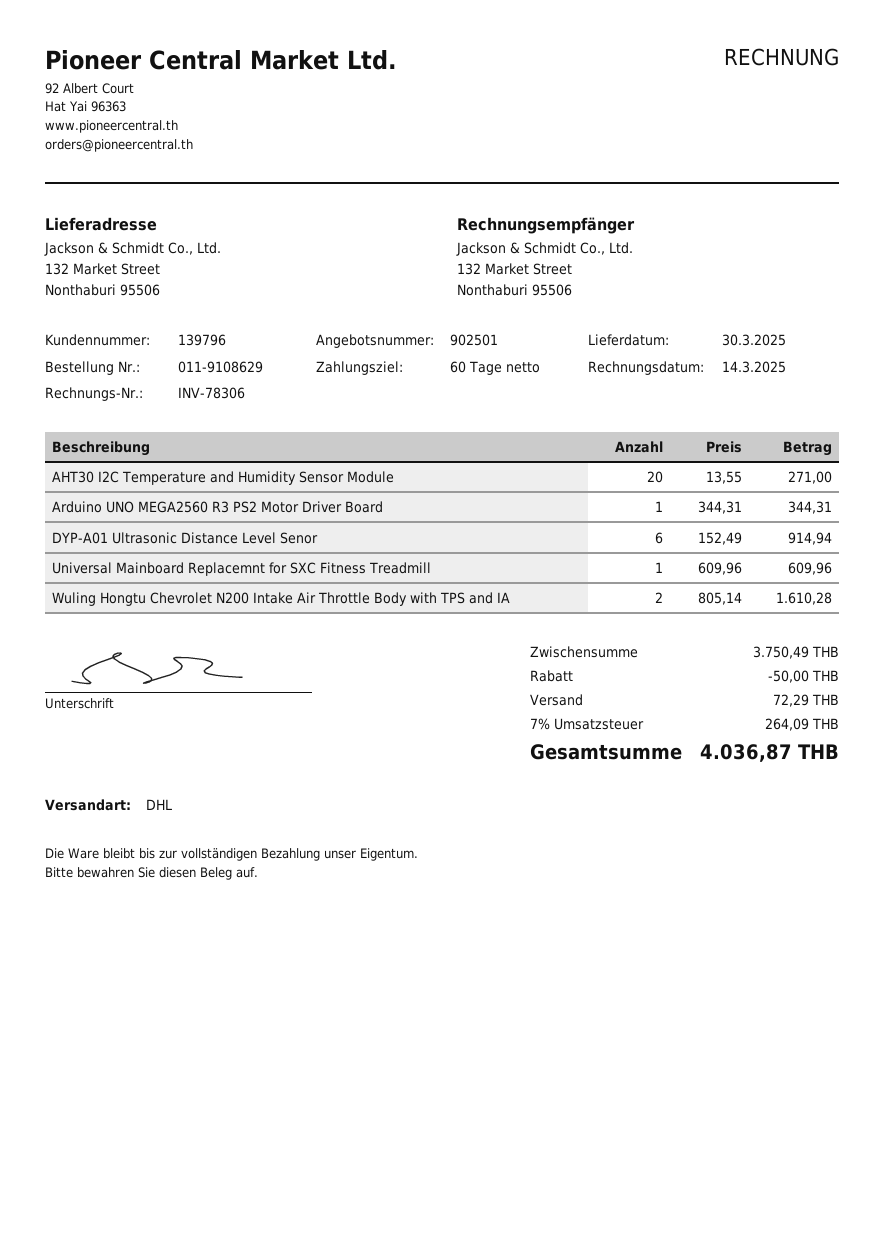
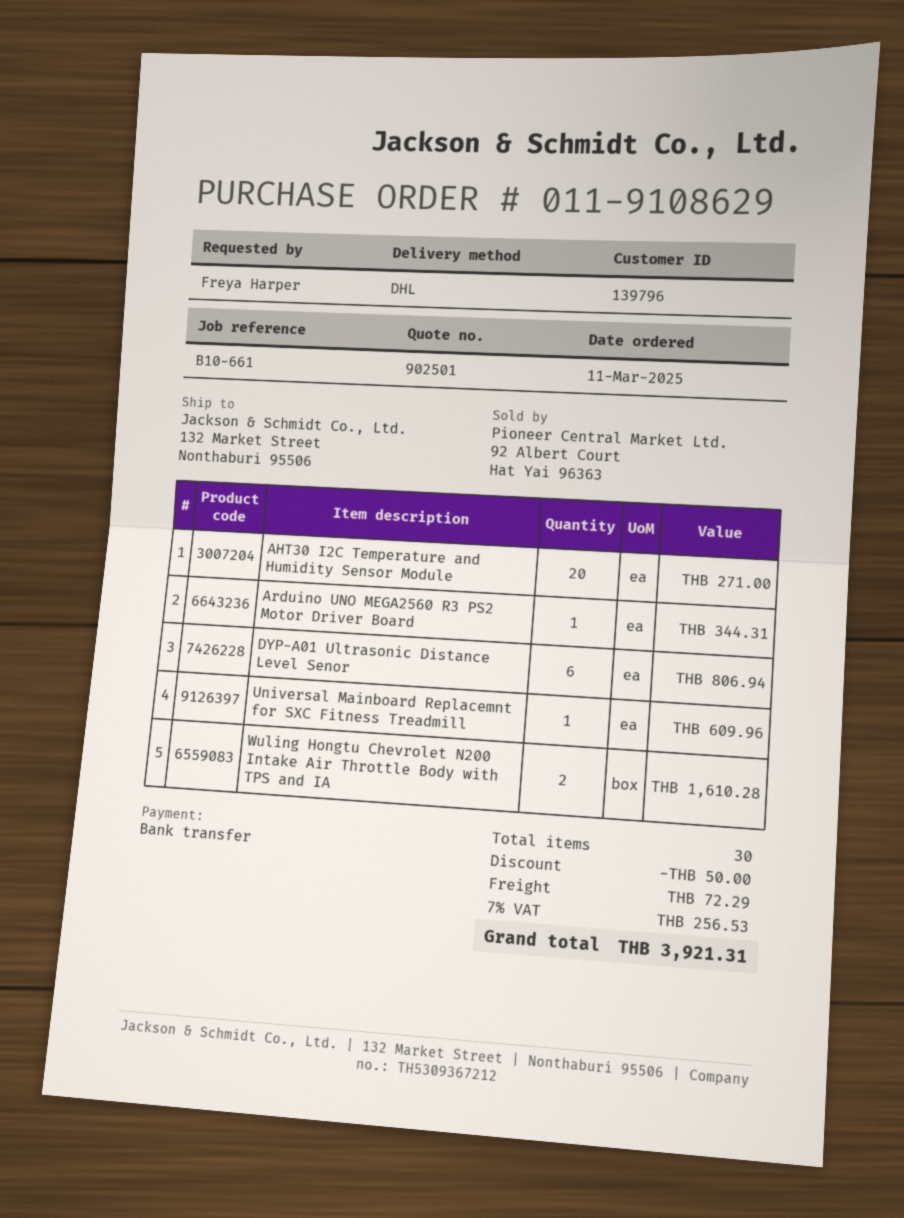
DYP-A01 Ultrasonic Distance Level Senor: 6 for 914.94 -> 6 for 806.94
tax: 7% = 264.09 -> 7% = 256.53
total: 4036.87 -> 3921.31

